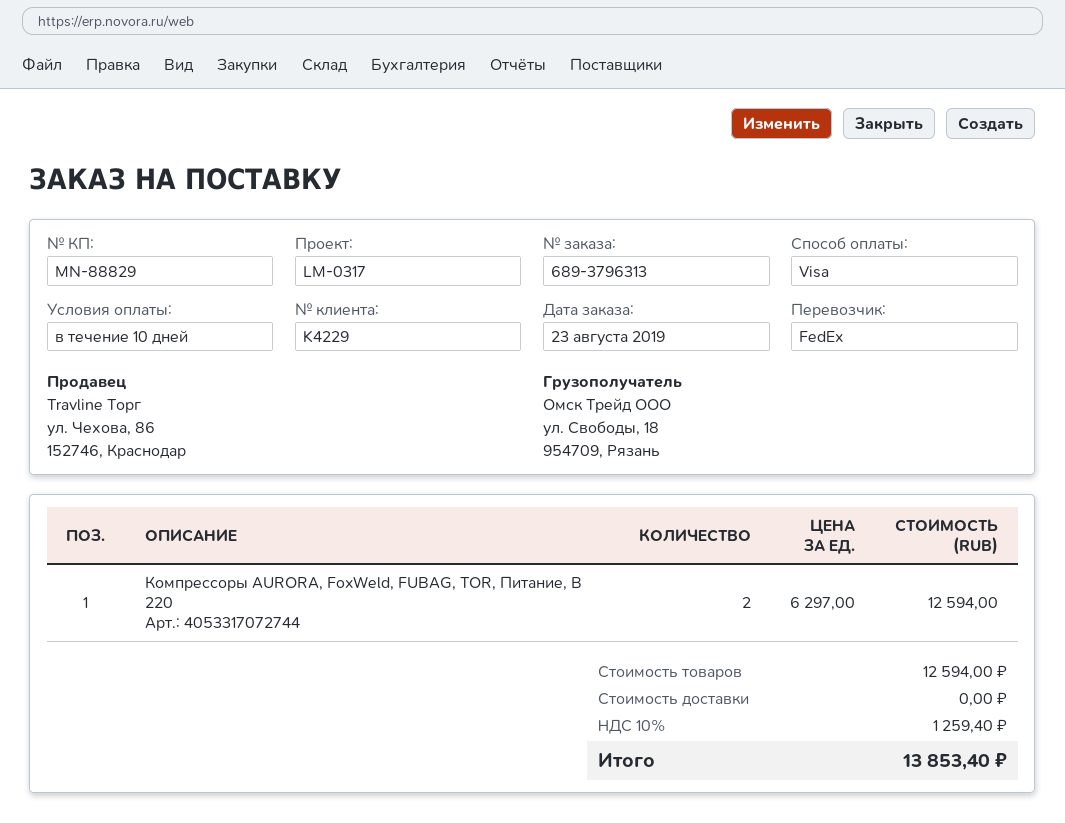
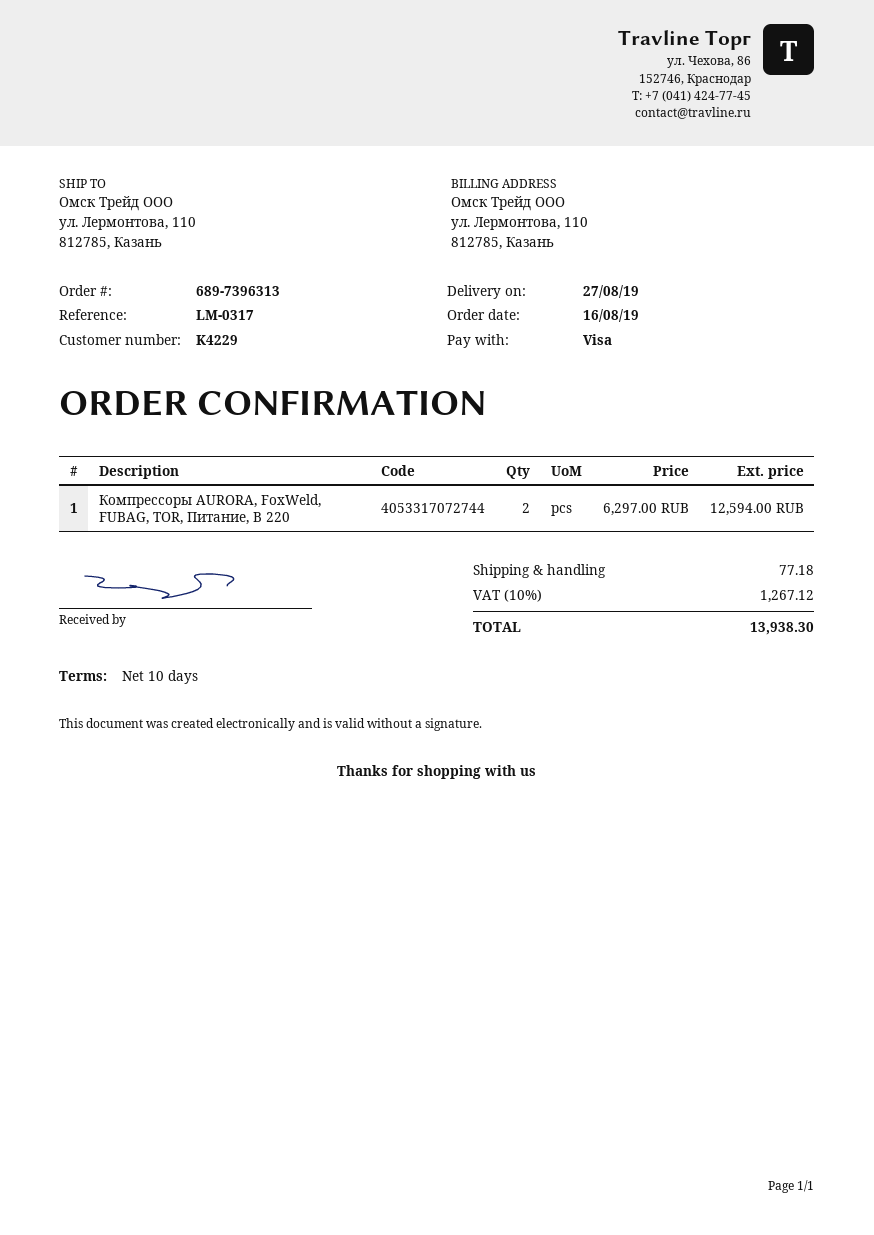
order number: 689-3796313 -> 689-7396313
order date: 2019-08-23 -> 2019-08-16
ship to: ул. Свободы, 18, 954709, Рязань -> ул. Лермонтова, 110, 812785, Казань
shipping: 0.00 -> 77.18
tax: 10% = 1259.40 -> 10% = 1267.12
total: 13853.40 -> 13938.30

